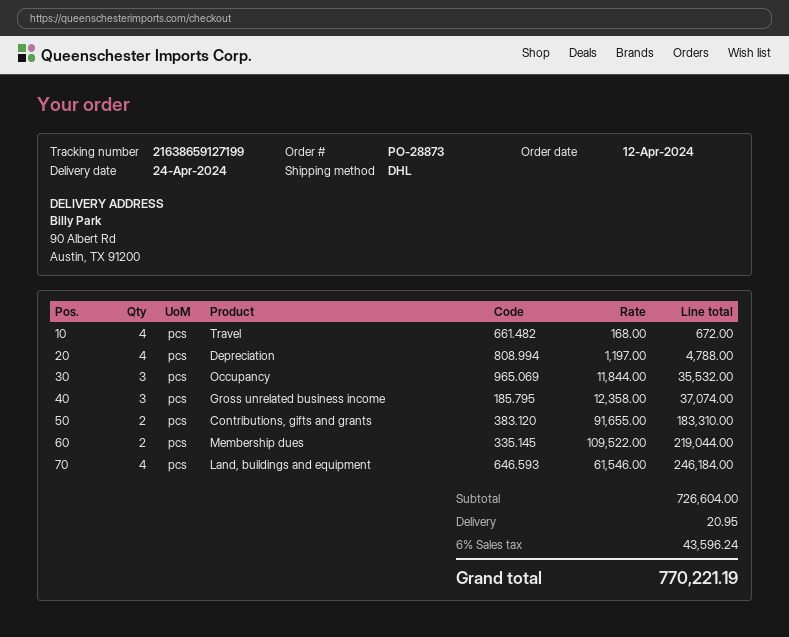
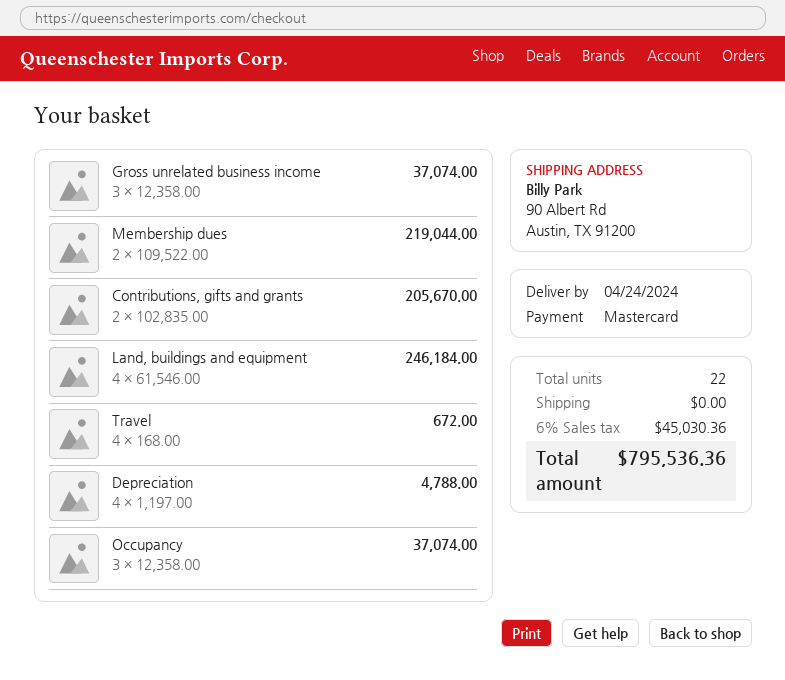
Occupancy: 3 x 11844.00 = 35532.00 -> 3 x 12358.00 = 37074.00
Contributions, gifts and grants: 2 x 91655.00 = 183310.00 -> 2 x 102835.00 = 205670.00
shipping: 20.95 -> 0.00
tax: 6% = 43596.24 -> 6% = 45030.36
total: 770221.19 -> 795536.36

